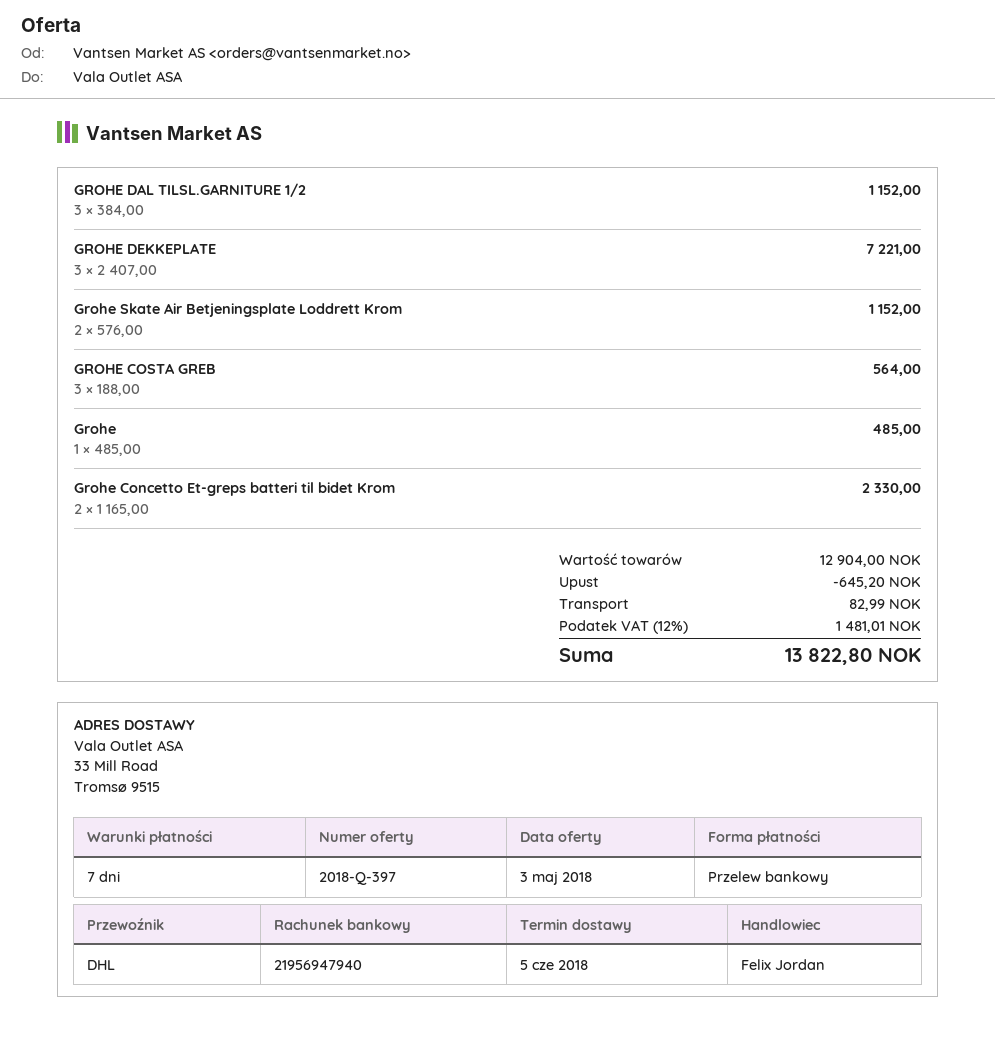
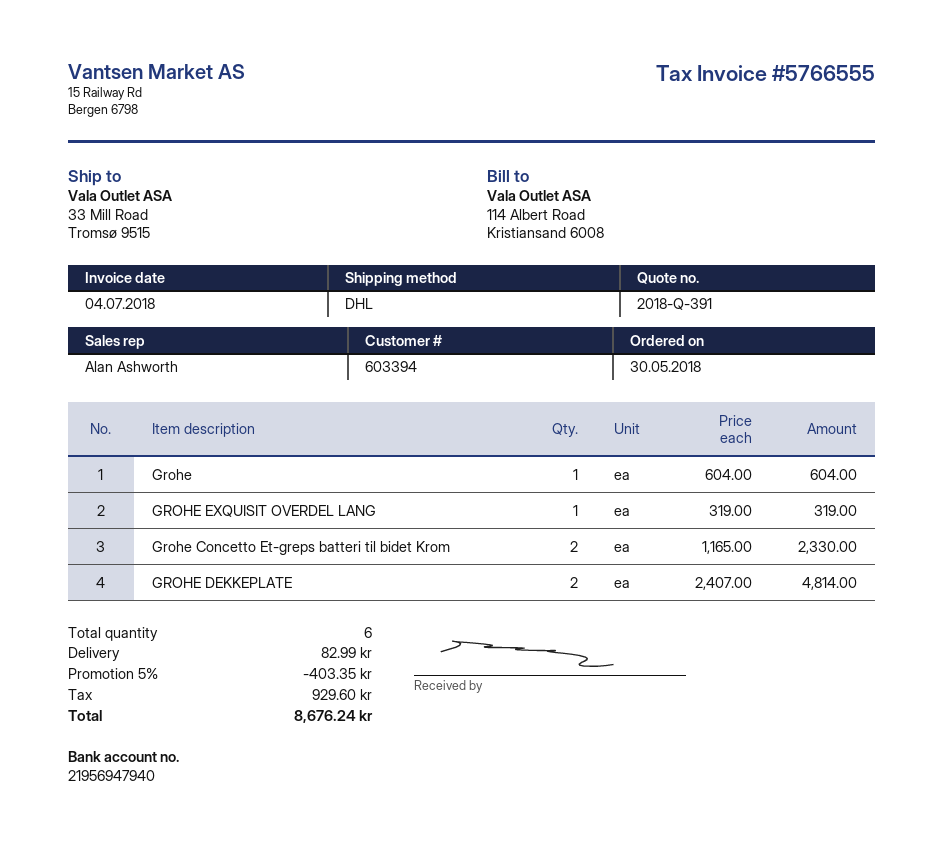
quote number: 2018-Q-397 -> 2018-Q-391
sales rep: Felix Jordan -> Alan Ashworth
GROHE DAL TILSL.GARNITURE 1/2: 3 x 384.00 = 1152.00 -> none
GROHE DEKKEPLATE: 3 x 2407.00 = 7221.00 -> 2 x 2407.00 = 4814.00
Grohe Skate Air Betjeningsplate Loddrett Krom: 2 x 576.00 = 1152.00 -> none
GROHE COSTA GREB: 3 x 188.00 = 564.00 -> none
Grohe: 1 x 485.00 = 485.00 -> 1 x 604.00 = 604.00
GROHE EXQUISIT OVERDEL LANG: none -> 1 x 319.00 = 319.00
discount: 645.20 -> 403.35
tax: 1481.01 -> 929.60
total: 13822.80 -> 8676.24

